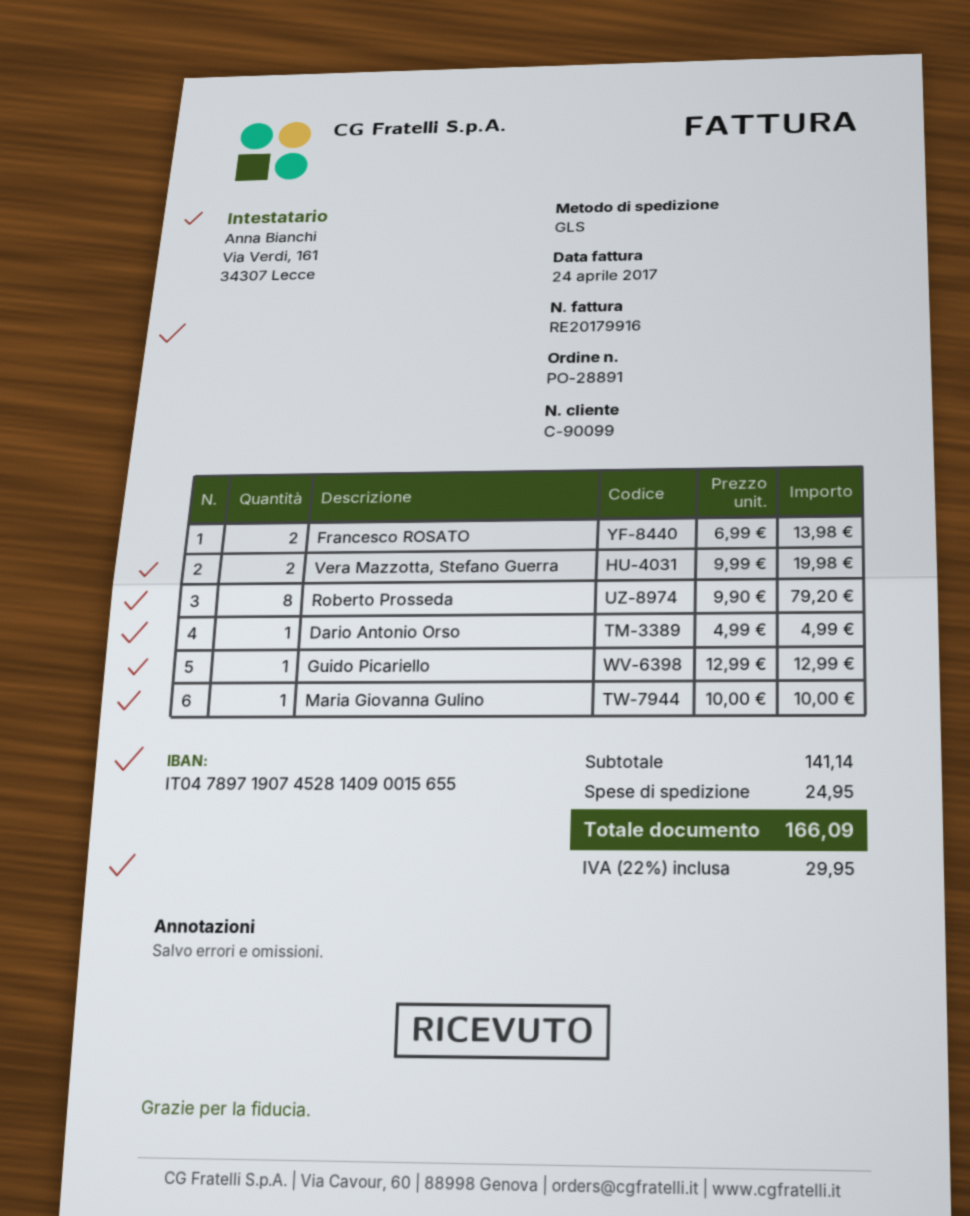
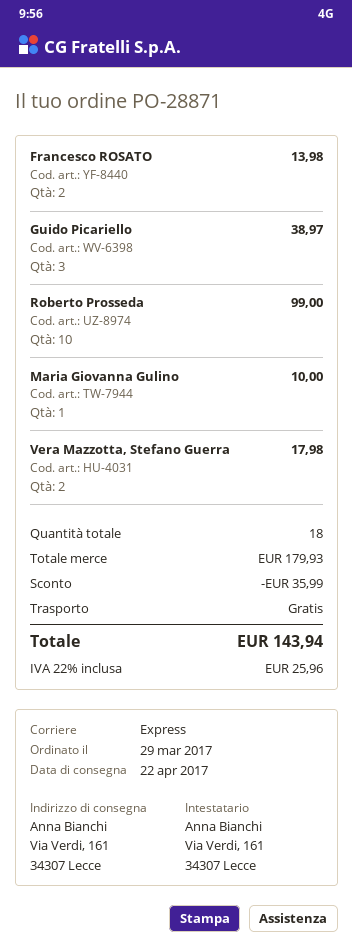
order number: PO-28891 -> PO-28871
shipping method: GLS -> express
Vera Mazzotta, Stefano Guerra: 2 for 19.98 -> 2 for 17.98
Roberto Prosseda: 8 for 79.20 -> 10 for 99.00
Dario Antonio Orso: 1 for 4.99 -> none
Guido Picariello: 1 for 12.99 -> 3 for 38.97
subtotal: 141.14 -> 179.93
discount: none -> 35.99
shipping: 24.95 -> 0.00
tax: 22% = 29.95 -> 22% = 25.96
total: 166.09 -> 143.94

